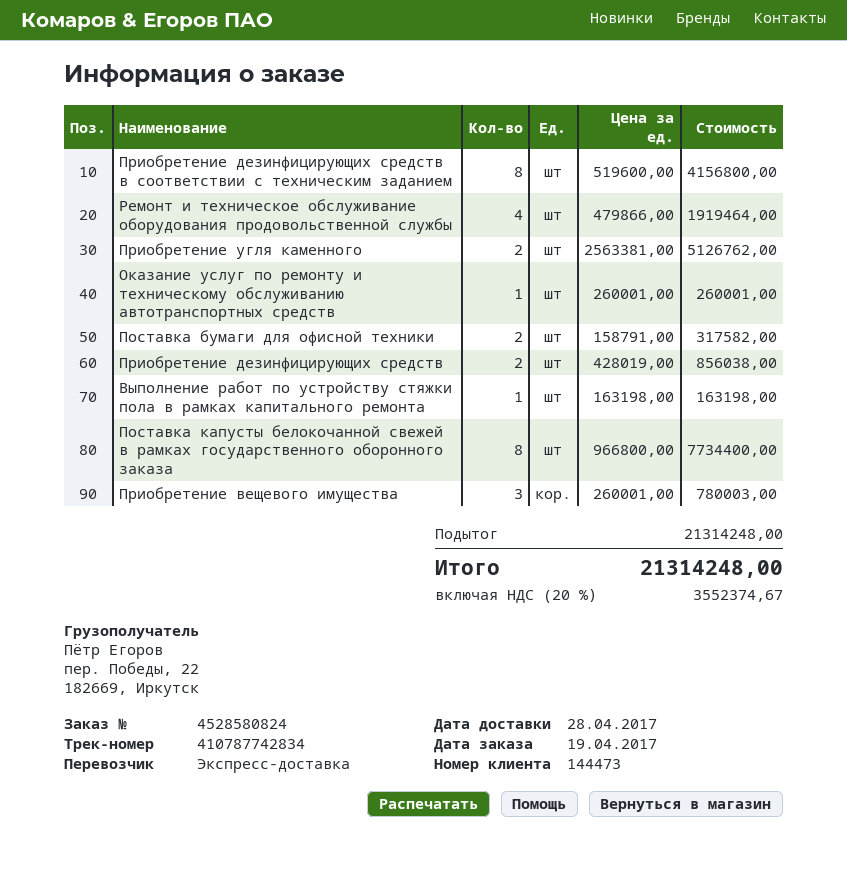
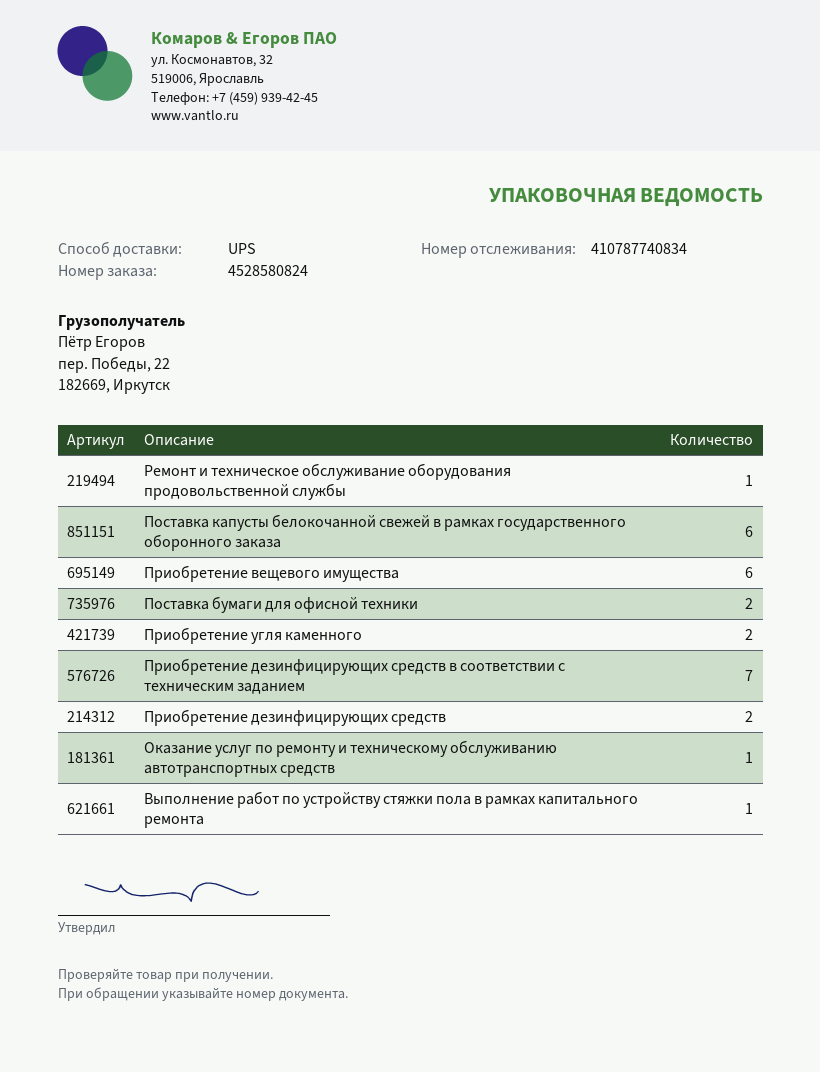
shipping method: express -> UPS
tracking number: 410787742834 -> 410787740834
Приобретение дезинфицирующих средств в соответствии с техническим заданием: 8 -> 7
Ремонт и техническое обслуживание оборудования продовольственной службы: 4 -> 1
Поставка капусты белокочанной свежей в рамках государственного оборонного заказа: 8 -> 6
Приобретение вещевого имущества: 3 -> 6

